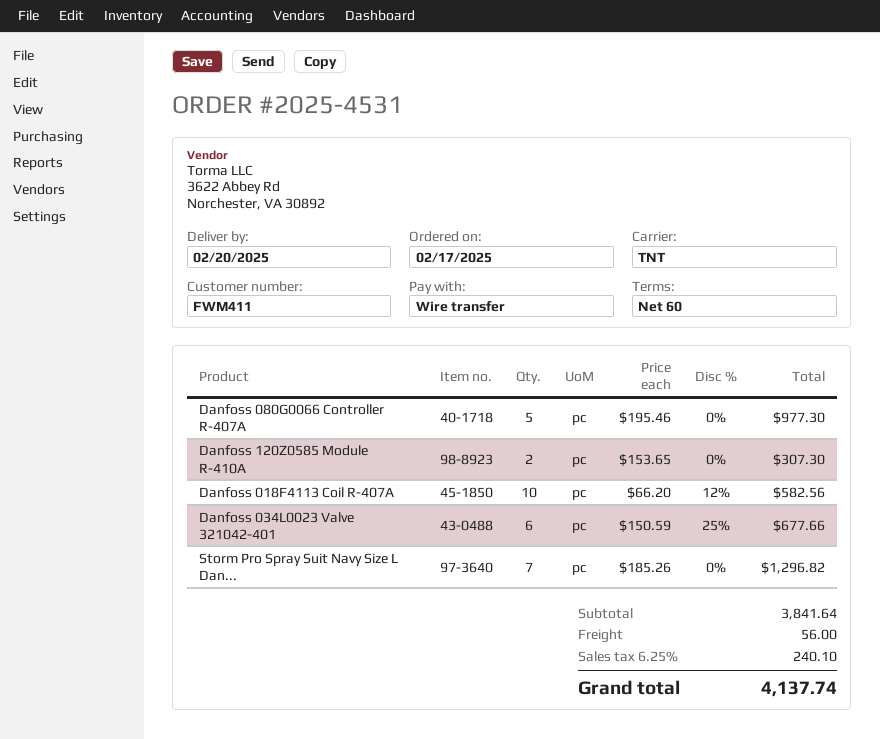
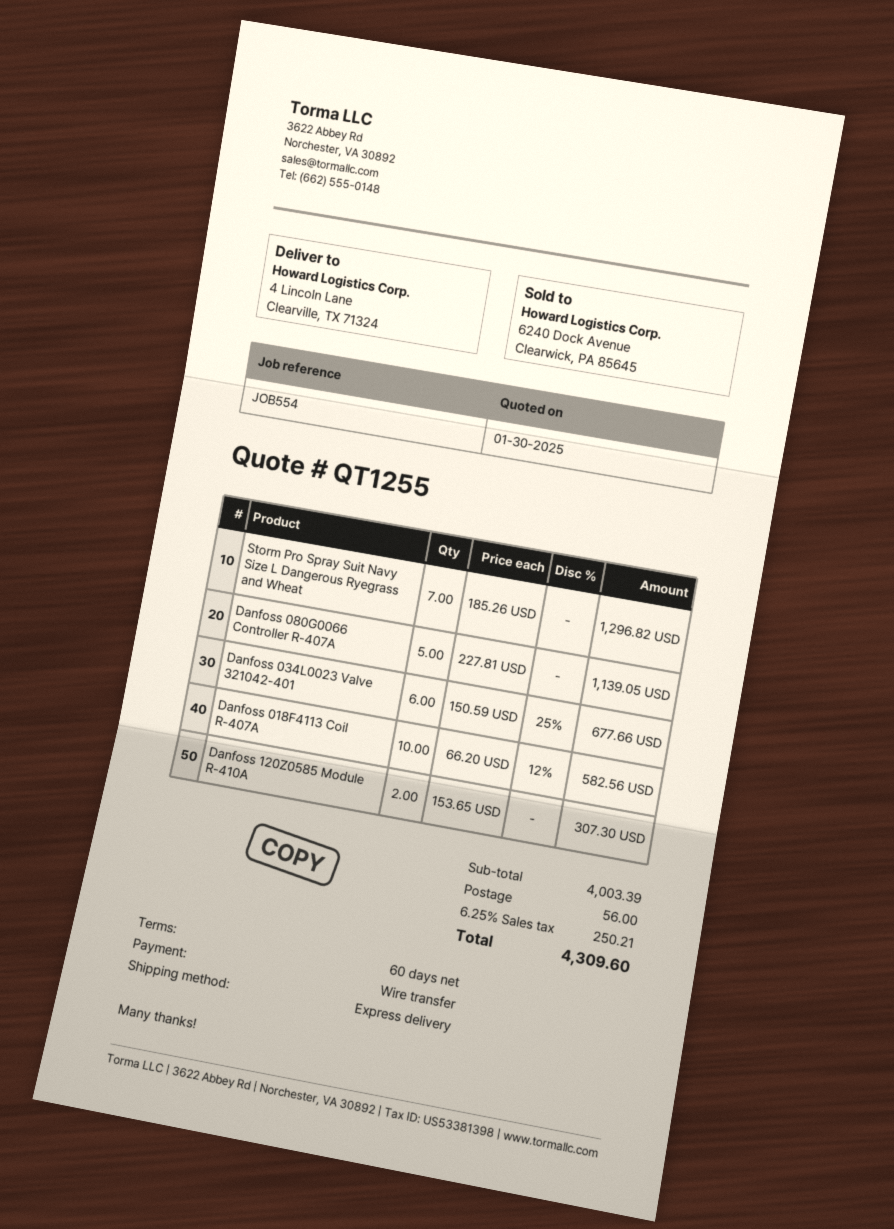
shipping method: TNT -> express
Danfoss 080G0066 Controller R-407A: 5 x 195.46 = 977.30 -> 5 x 227.81 = 1139.05
subtotal: 3841.64 -> 4003.39
tax: 6.25% = 240.10 -> 6.25% = 250.21
total: 4137.74 -> 4309.60

